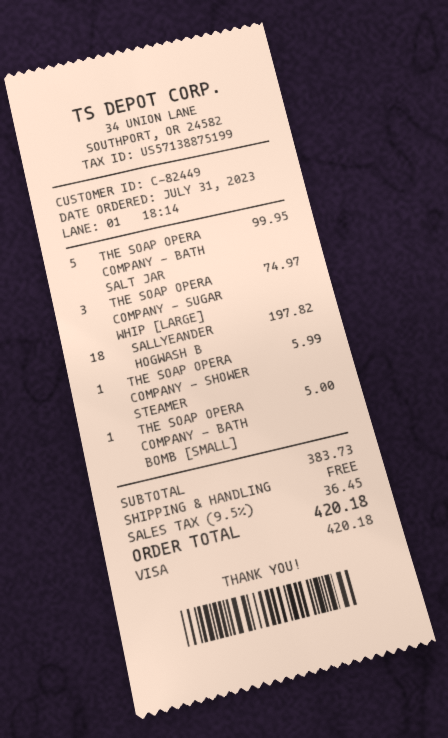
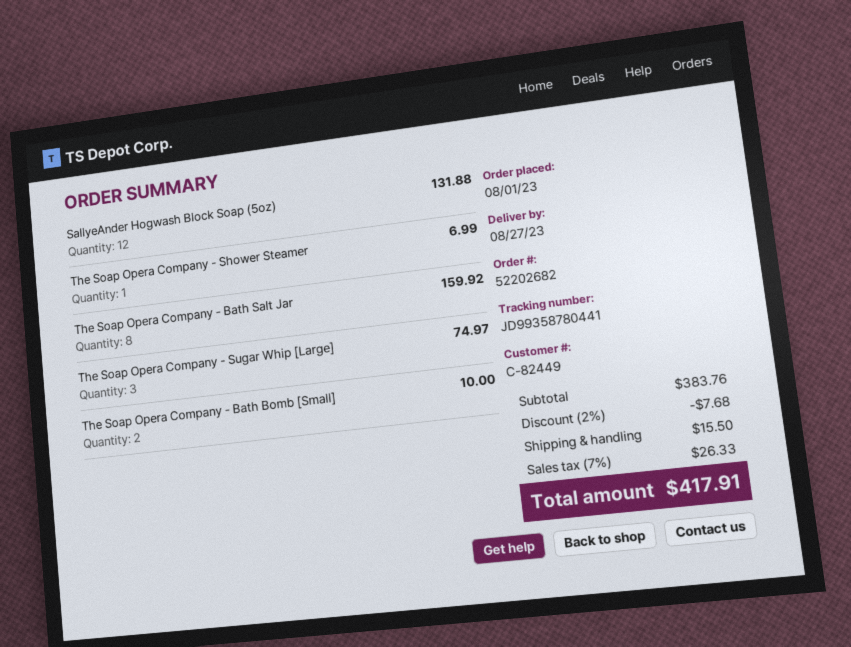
order date: 2023-07-31 -> 2023-08-01
THE SOAP OPERA COMPANY - BATH SALT JAR: 5 for 99.95 -> 8 for 159.92
SALLYEANDER HOGWASH B: 18 for 197.82 -> 12 for 131.88
THE SOAP OPERA COMPANY - SHOWER STEAMER: 1 for 5.99 -> 1 for 6.99
THE SOAP OPERA COMPANY - BATH BOMB [SMALL]: 1 for 5.00 -> 2 for 10.00
subtotal: 383.73 -> 383.76
discount: none -> 2% = 7.68
shipping: 0.00 -> 15.50
tax: 9.5% = 36.45 -> 7% = 26.33
total: 420.18 -> 417.91

